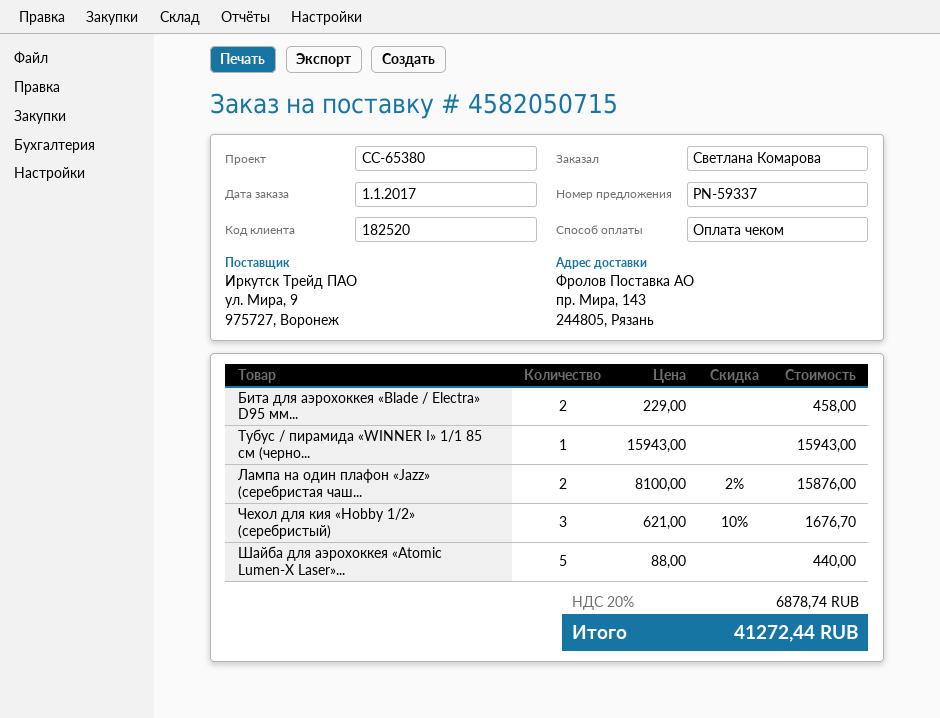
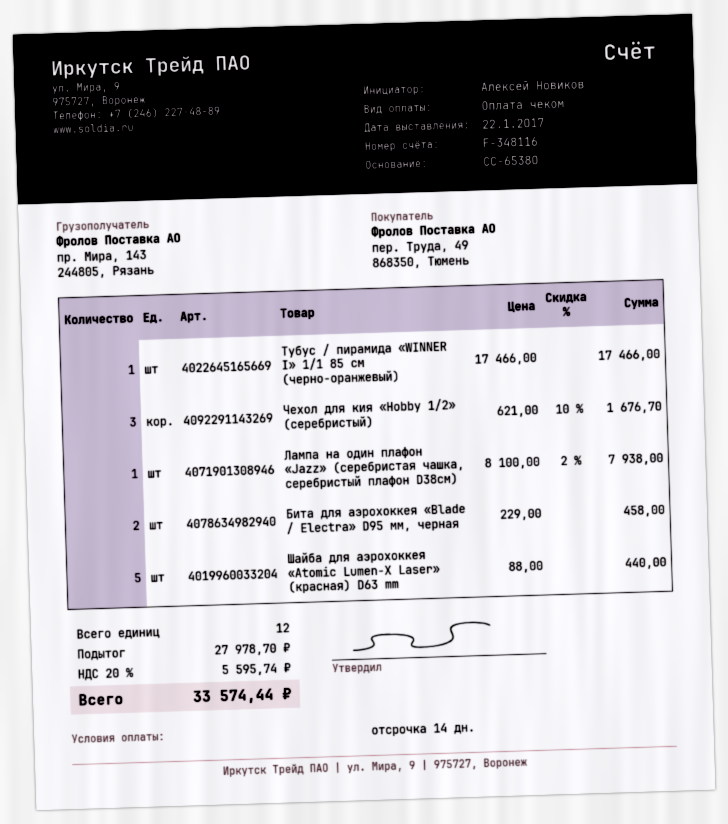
ordered by: Светлана Комарова -> Алексей Новиков
Тубус / пирамида «WINNER I» 1/1 85 см (черно...: 1 x 15943.00 = 15943.00 -> 1 x 17466.00 = 17466.00
Лампа на один плафон «Jazz» (серебристая чаш...: 2 x 8100.00 - 2% = 15876.00 -> 1 x 8100.00 - 2% = 7938.00
tax: 20% = 6878.74 -> 20% = 5595.74
total: 41272.44 -> 33574.44

